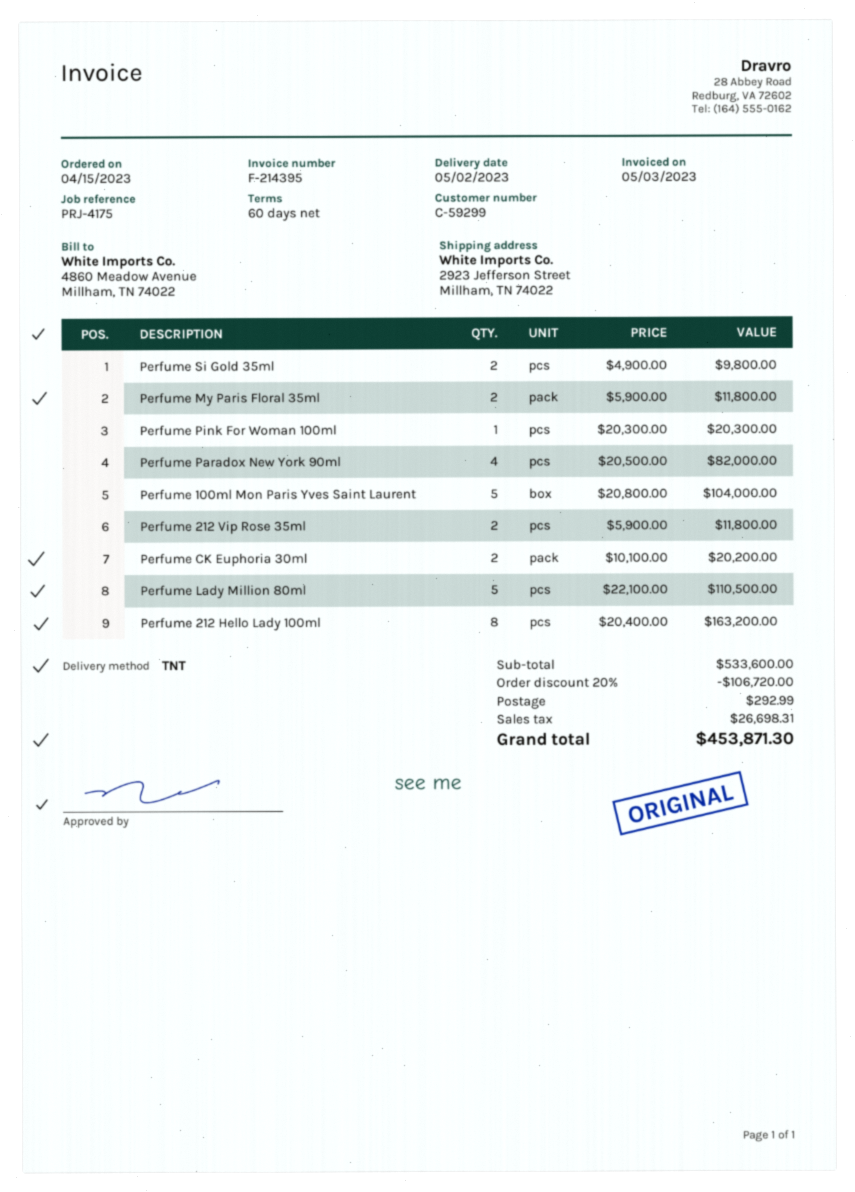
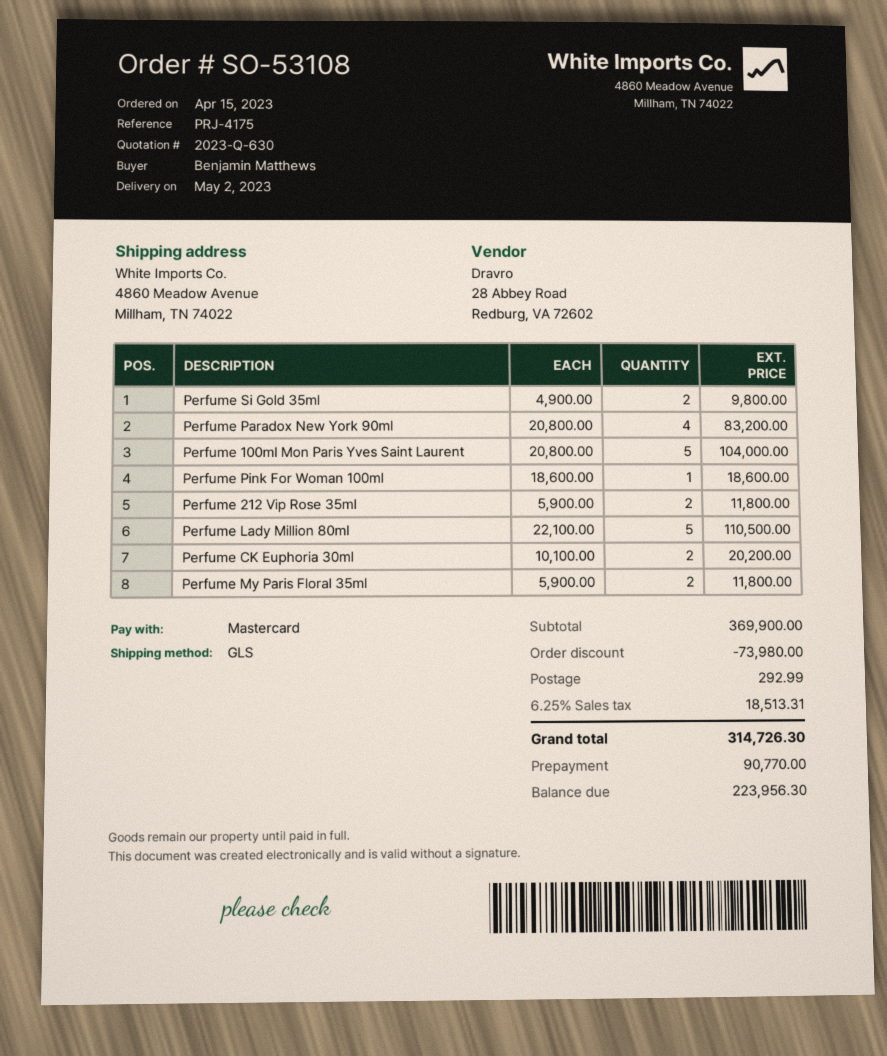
shipping method: TNT -> GLS
ship to: 2923 Jefferson Street, Millham, TN 74022 -> 4860 Meadow Avenue, Millham, TN 74022
Perfume Pink For Woman 100ml: 1 x 20300.00 = 20300.00 -> 1 x 18600.00 = 18600.00
Perfume Paradox New York 90ml: 4 x 20500.00 = 82000.00 -> 4 x 20800.00 = 83200.00
Perfume 212 Hello Lady 100ml: 8 x 20400.00 = 163200.00 -> none
subtotal: 533600.00 -> 369900.00
discount: 106720.00 -> 73980.00
tax: 26698.31 -> 18513.31
total: 453871.30 -> 314726.30

